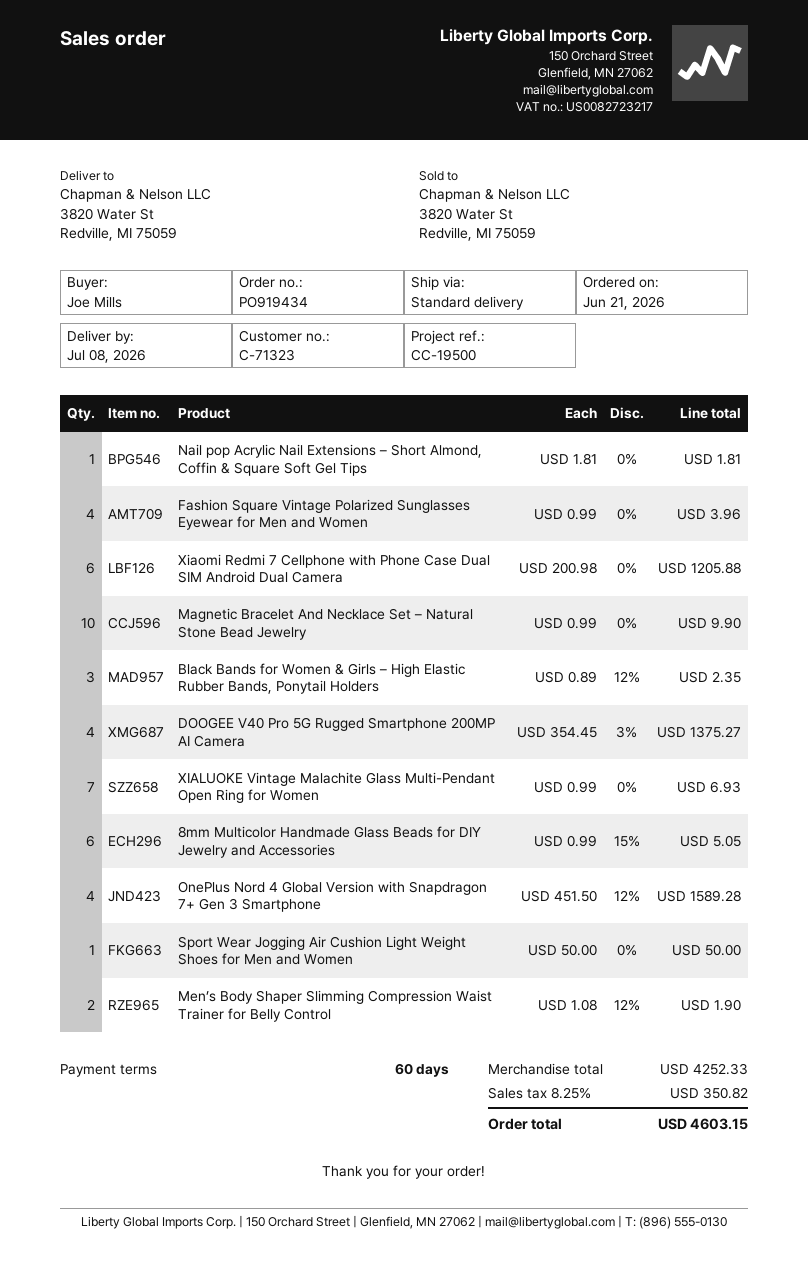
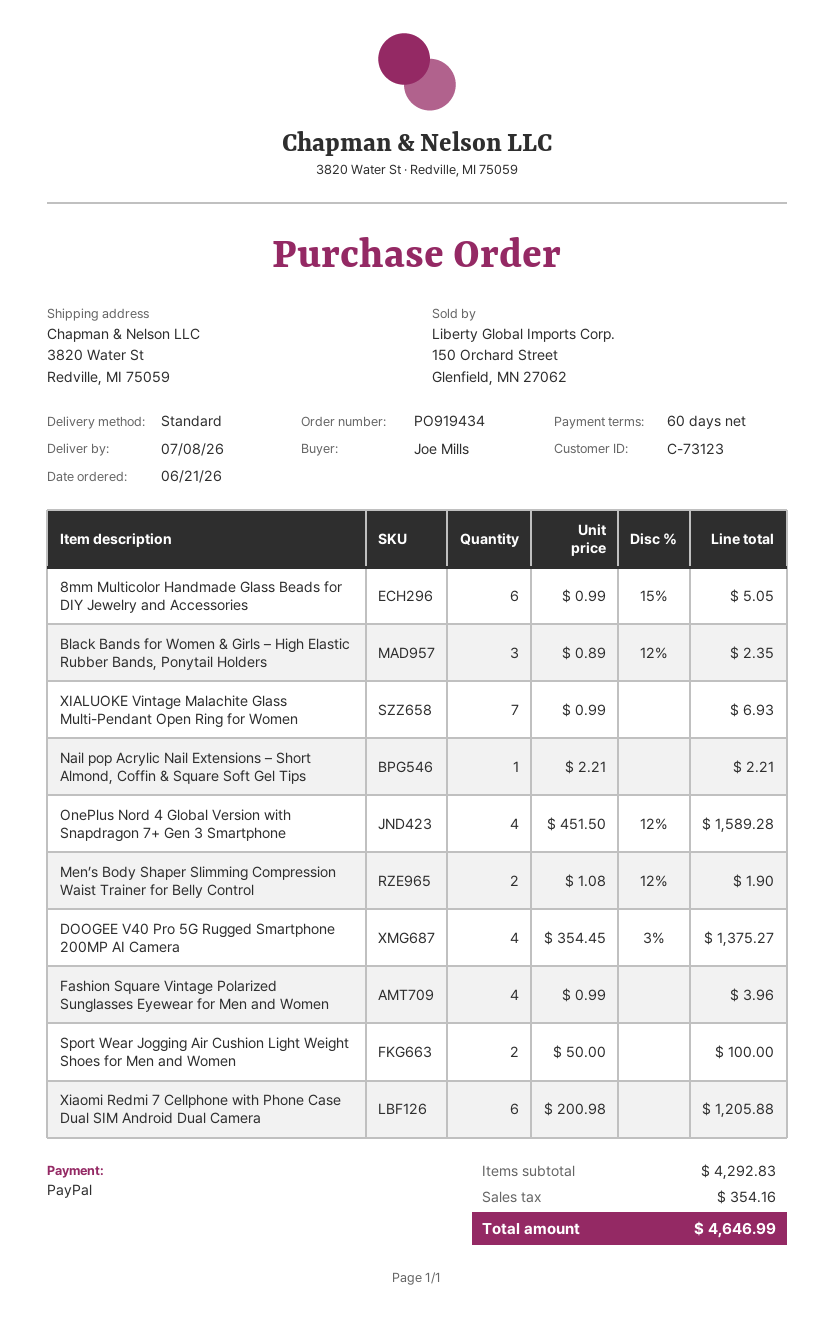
customer number: C-71323 -> C-73123
Nail pop Acrylic Nail Extensions – Short Almond, Coffin & Square Soft Gel Tips: 1 x 1.81 = 1.81 -> 1 x 2.21 = 2.21
Magnetic Bracelet And Necklace Set – Natural Stone Bead Jewelry: 10 x 0.99 = 9.90 -> none
Sport Wear Jogging Air Cushion Light Weight Shoes for Men and Women: 1 x 50.00 = 50.00 -> 2 x 50.00 = 100.00
subtotal: 4252.33 -> 4292.83
tax: 350.82 -> 354.16
total: 4603.15 -> 4646.99

